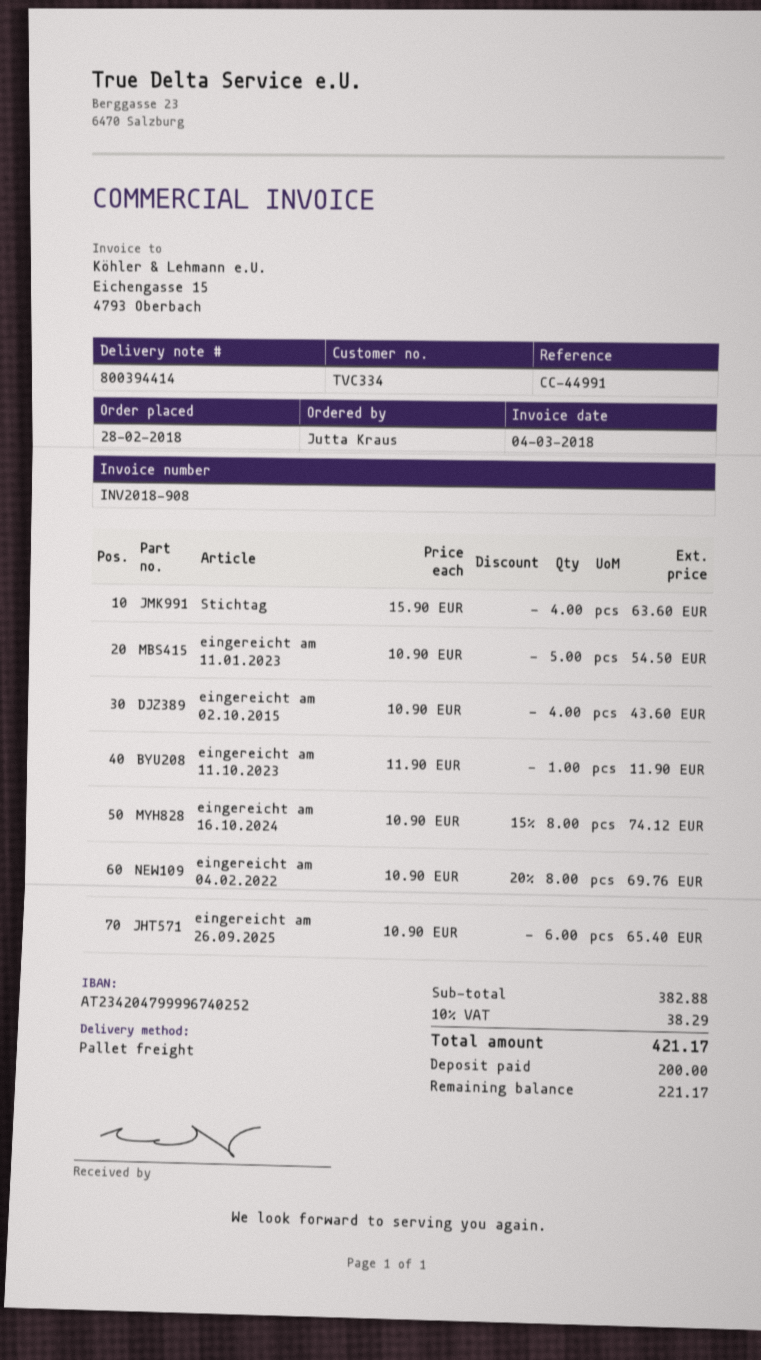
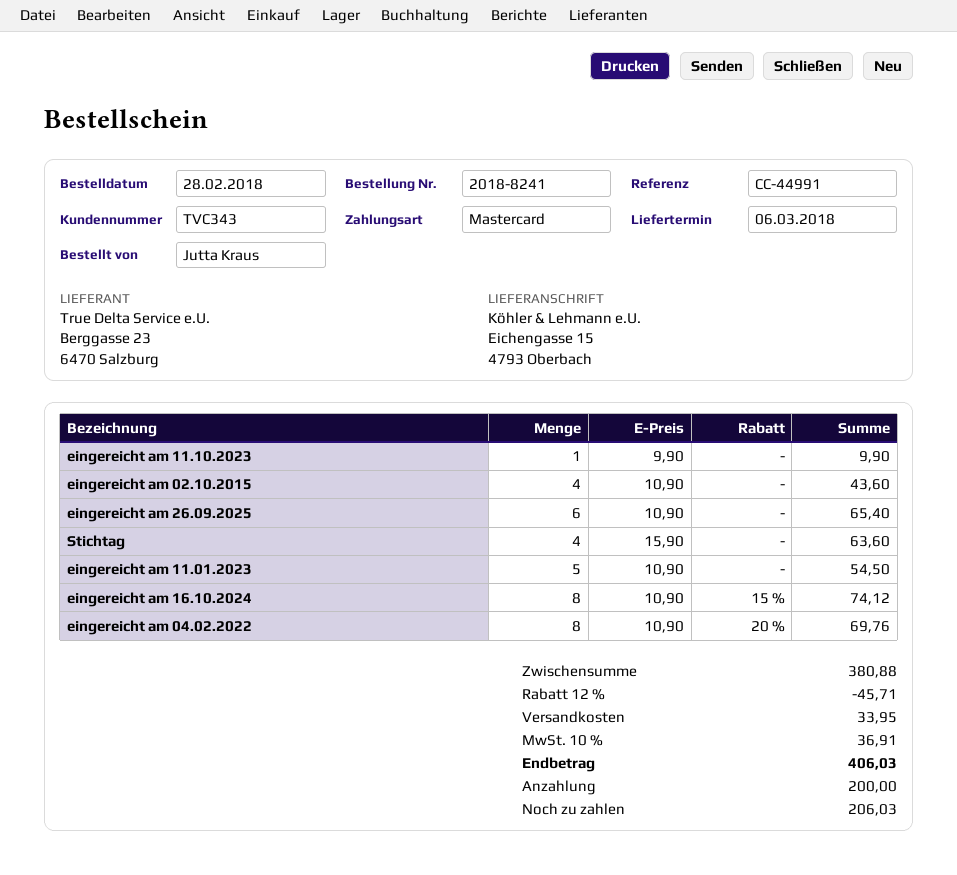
customer number: TVC334 -> TVC343
eingereicht am 11.10.2023: 1 x 11.90 = 11.90 -> 1 x 9.90 = 9.90
subtotal: 382.88 -> 380.88
discount: none -> 12% = 45.71
shipping: none -> 33.95
tax: 10% = 38.29 -> 10% = 36.91
total: 421.17 -> 406.03
balance: 221.17 -> 206.03

